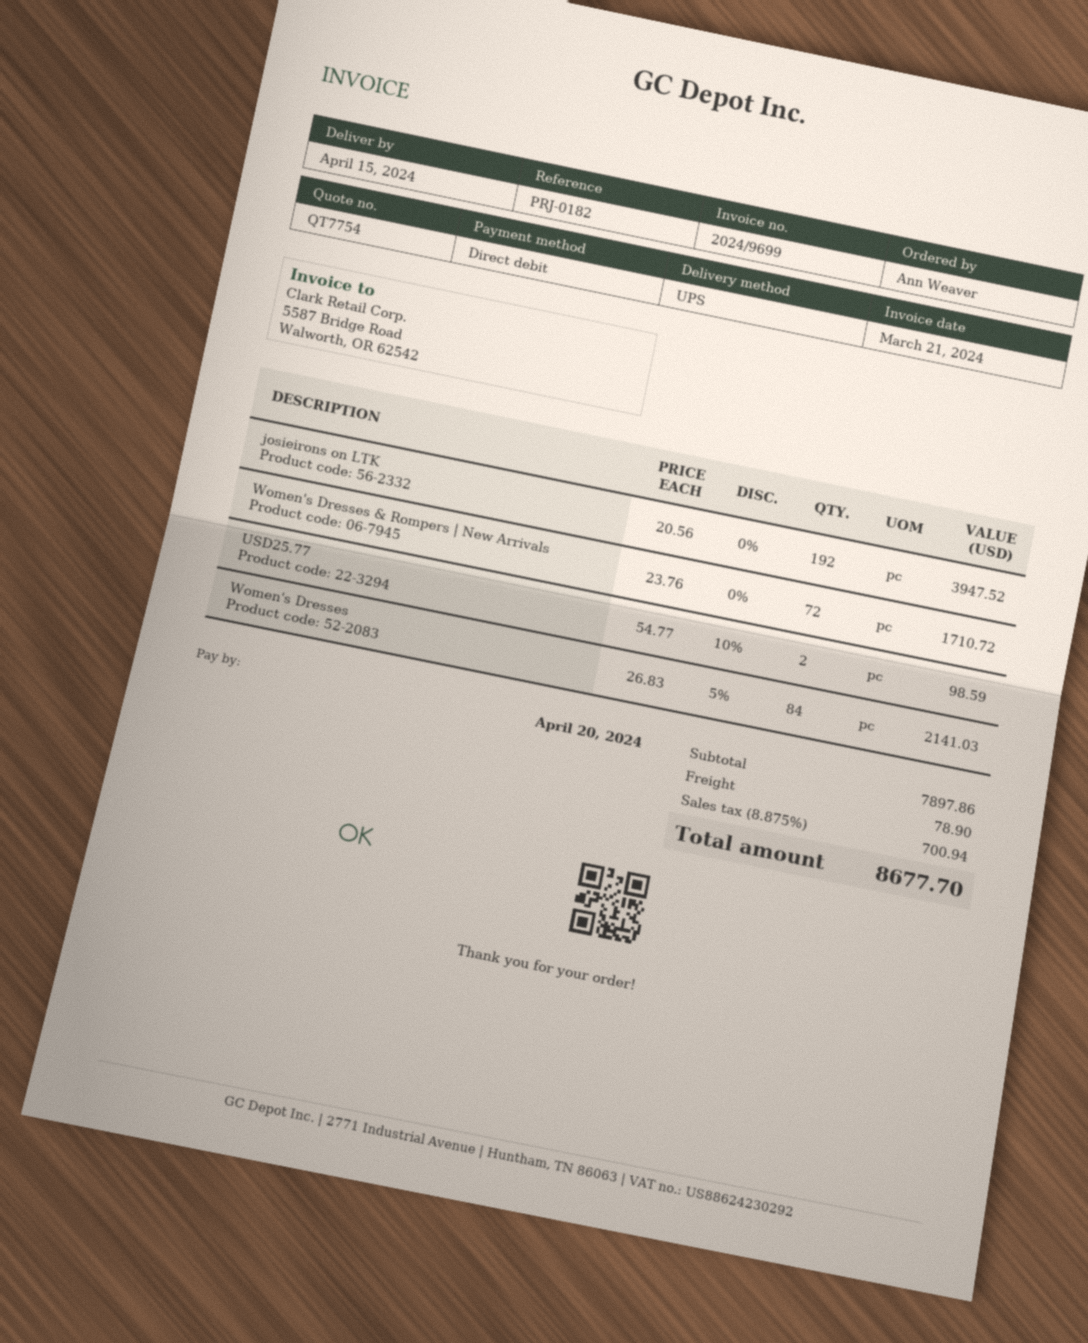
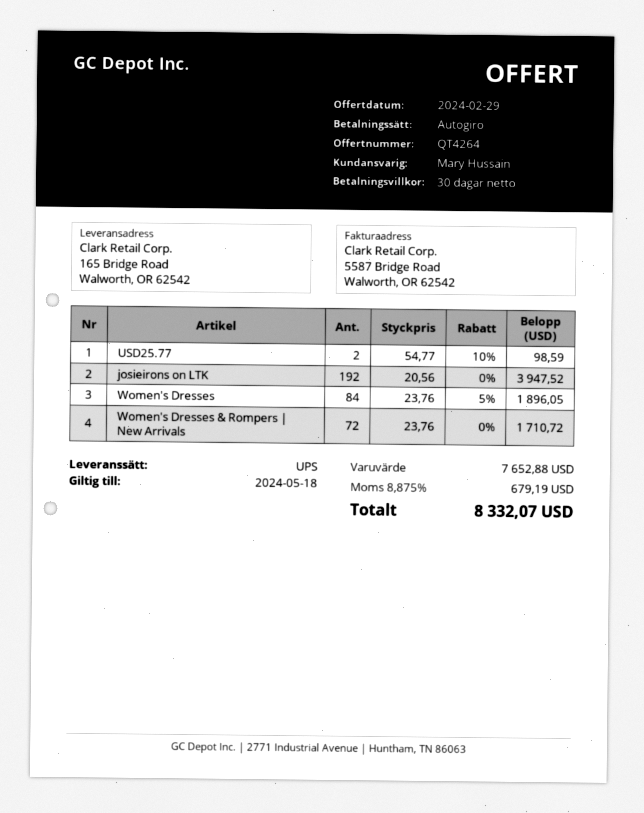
quote number: QT7754 -> QT4264
Women's Dresses: 84 x 26.83 - 5% = 2141.03 -> 84 x 23.76 - 5% = 1896.05
subtotal: 7897.86 -> 7652.88
shipping: 78.90 -> none
tax: 8.875% = 700.94 -> 8.875% = 679.19
total: 8677.70 -> 8332.07

